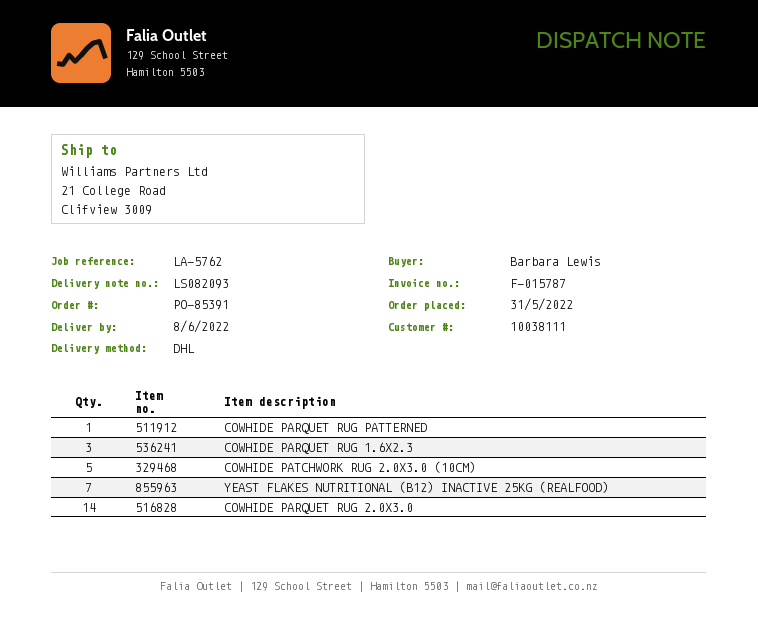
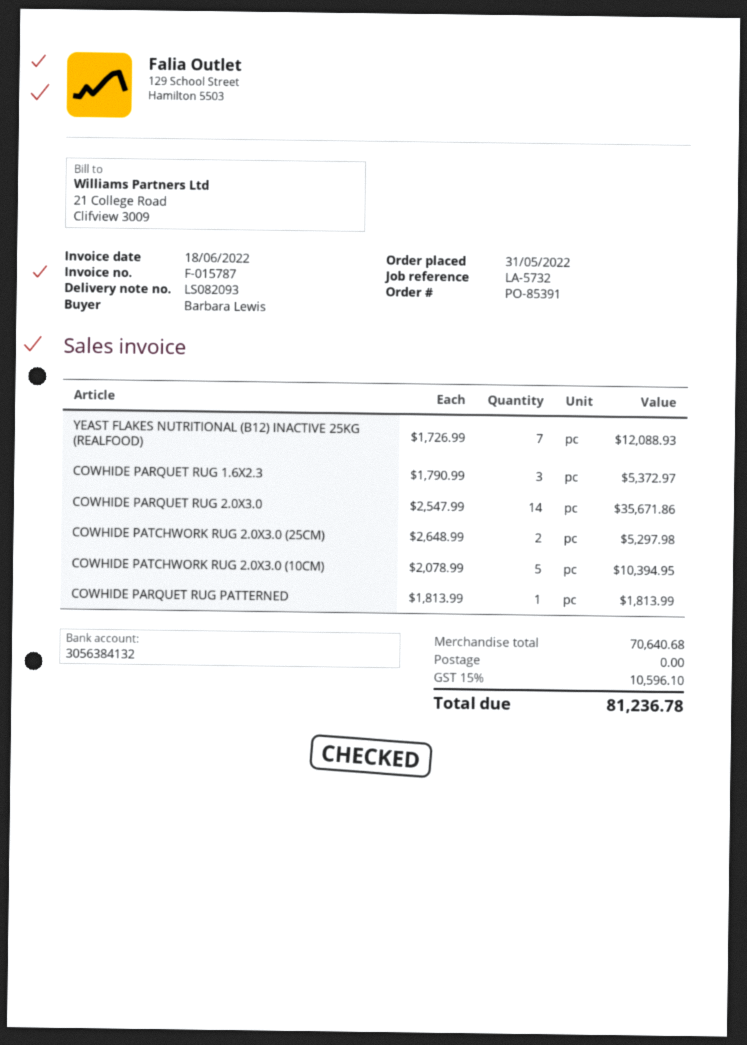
reference: LA-5762 -> LA-5732
COWHIDE PATCHWORK RUG 2.0X3.0 (25CM): none -> 2

